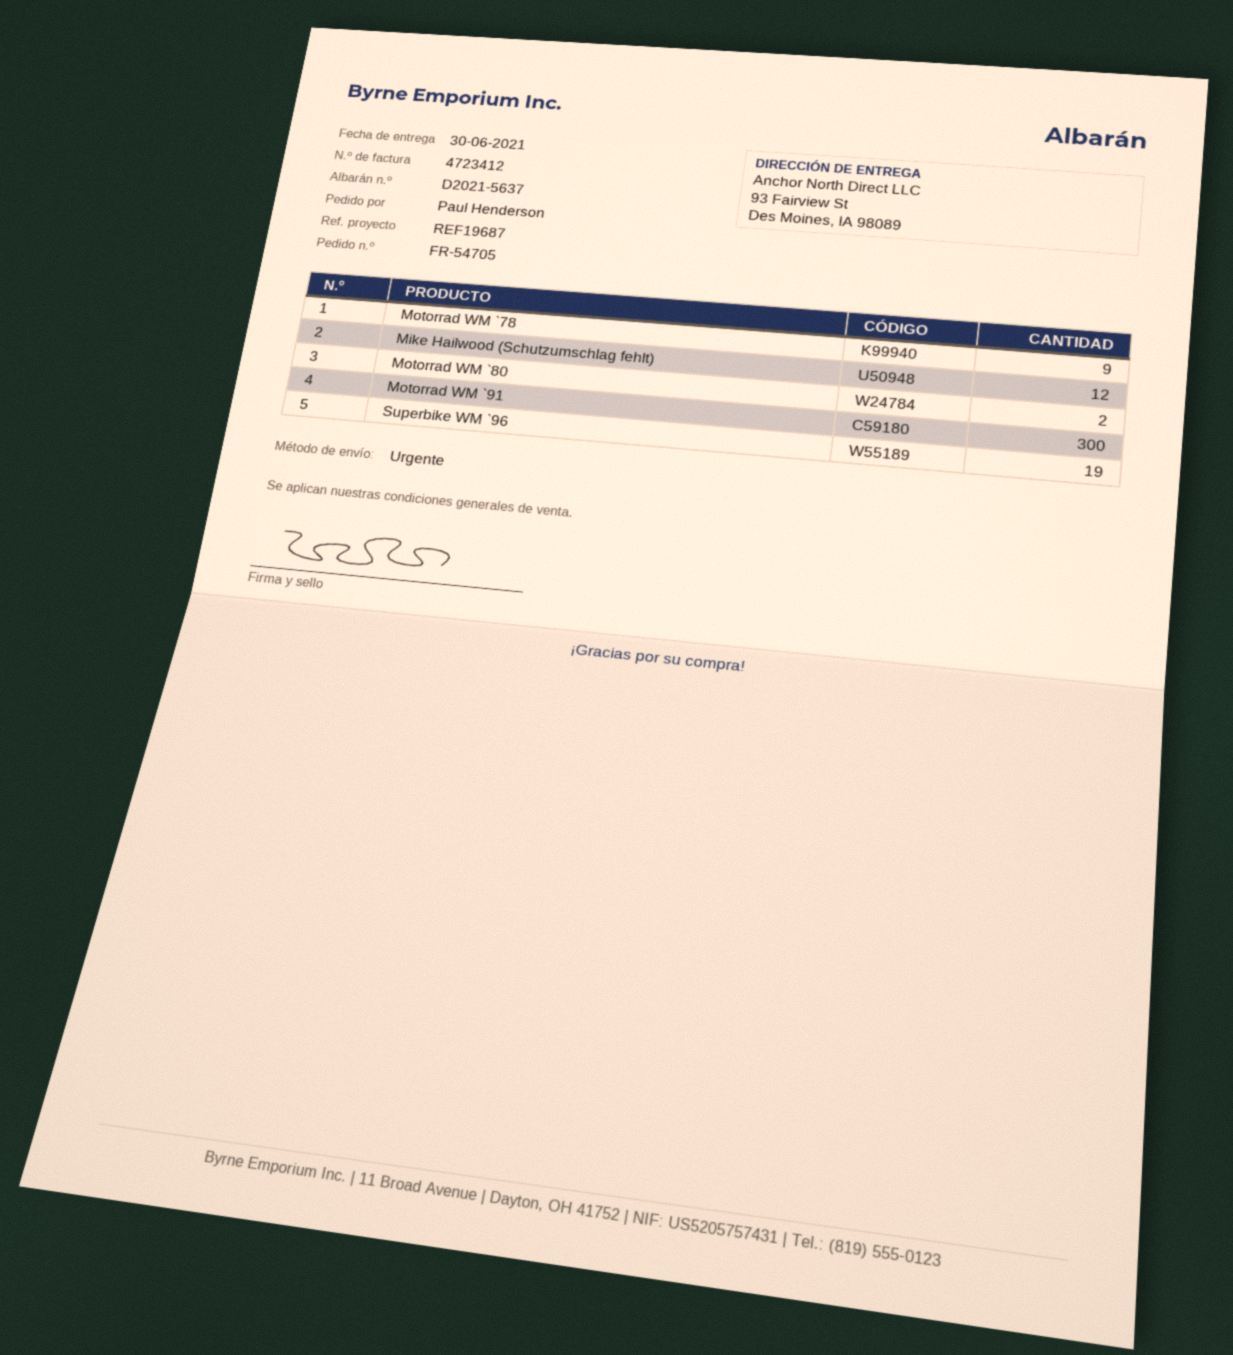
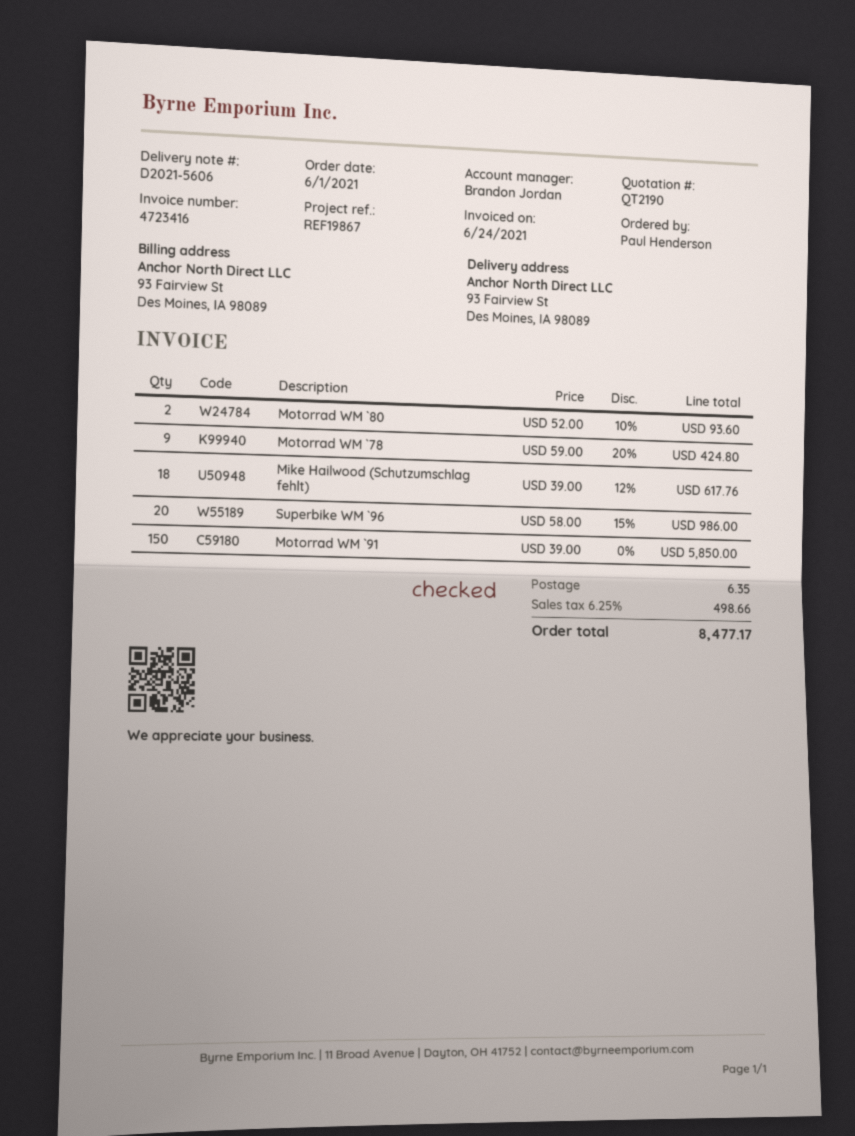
delivery note number: D2021-5637 -> D2021-5606
invoice number: 4723412 -> 4723416
reference: REF19687 -> REF19867
Mike Hailwood (Schutzumschlag fehlt): 12 -> 18
Motorrad WM `91: 300 -> 150
Superbike WM `96: 19 -> 20

